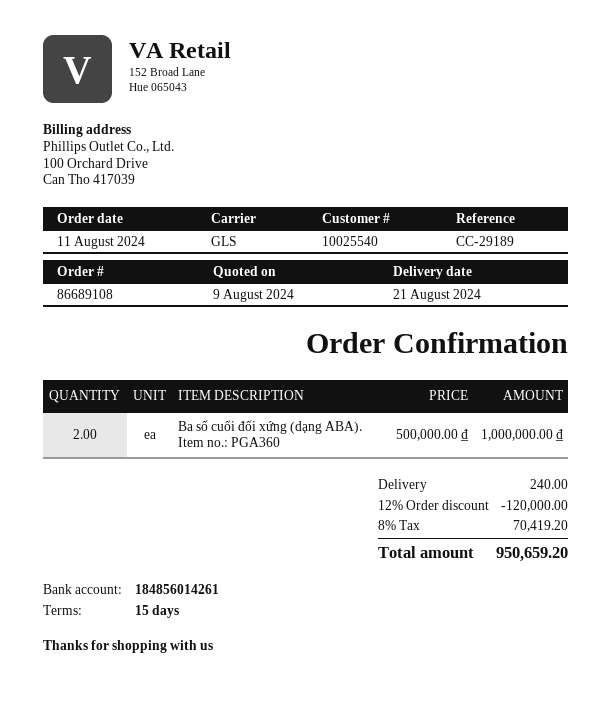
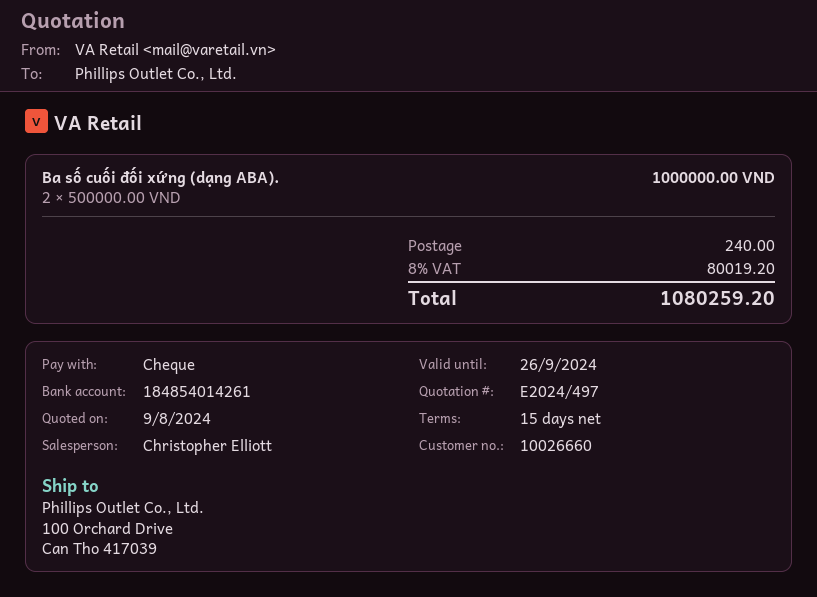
customer number: 10025540 -> 10026660
bank account: 184856014261 -> 184854014261
discount: 12% = 120000.00 -> none
tax: 8% = 70419.20 -> 8% = 80019.20
total: 950659.20 -> 1080259.20

